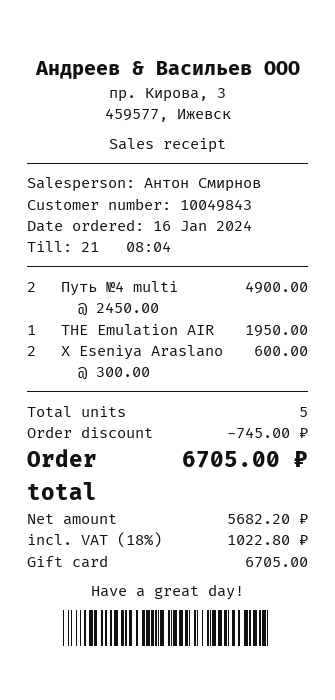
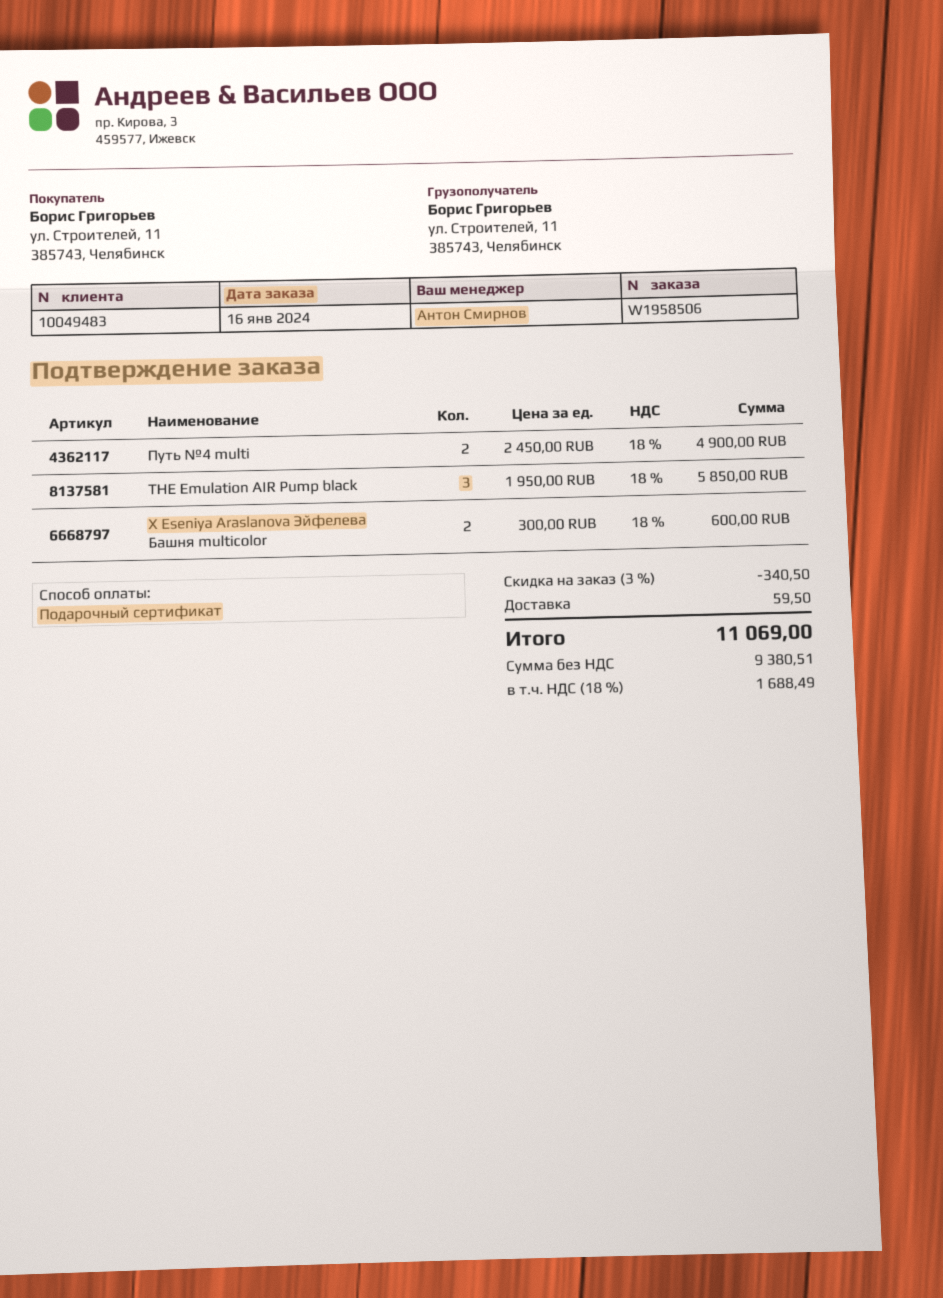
customer number: 10049843 -> 10049483
THE Emulation AIR: 1 x 1950.00 = 1950.00 -> 3 x 1950.00 = 5850.00
discount: 745.00 -> 340.50
shipping: none -> 59.50
net: 5682.20 -> 9380.51
tax: 18% = 1022.80 -> 18% = 1688.49
total: 6705.00 -> 11069.00

